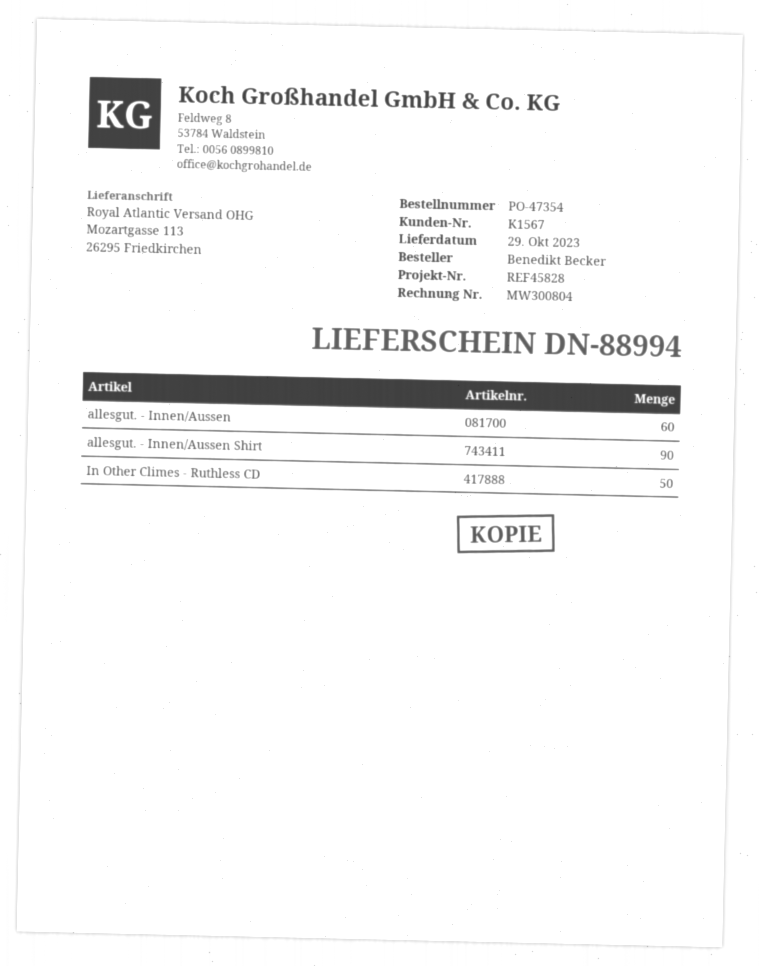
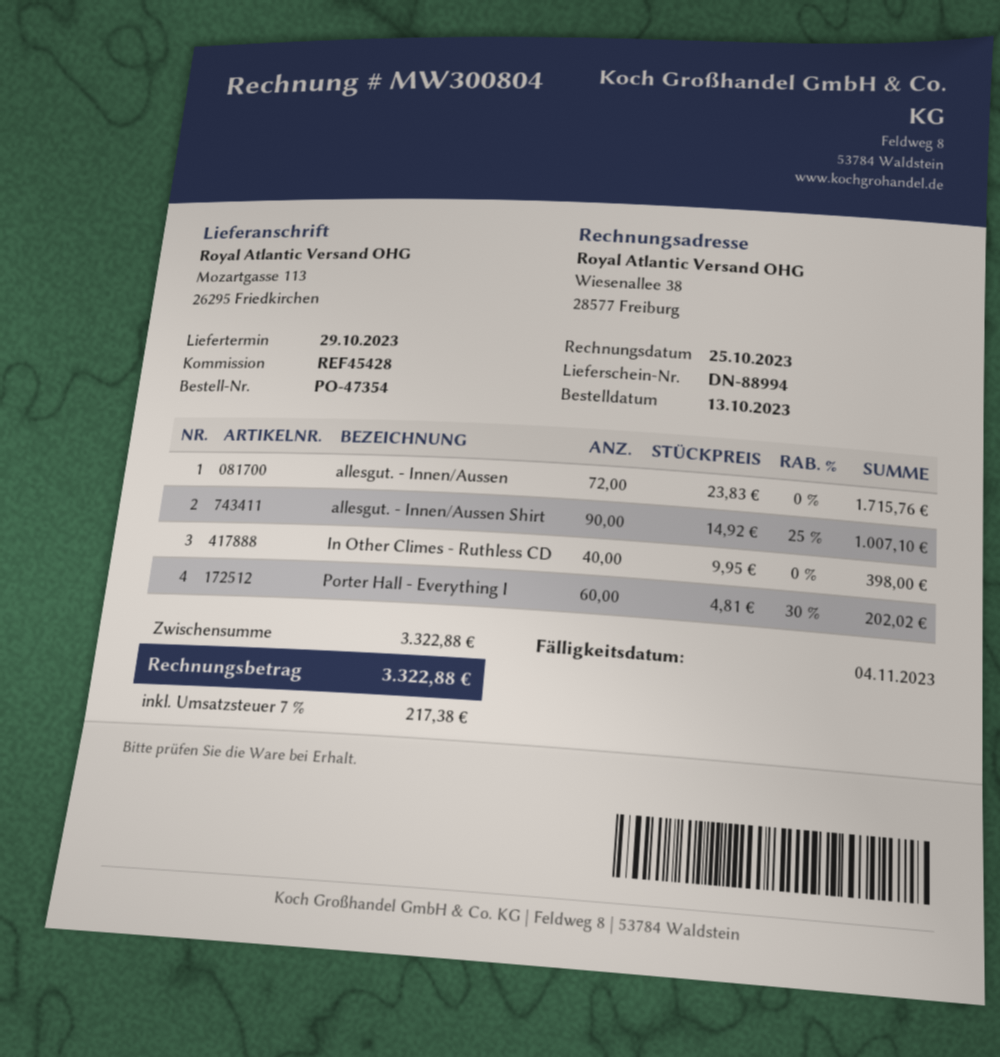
reference: REF45828 -> REF45428
allesgut. - Innen/Aussen: 60 -> 72
In Other Climes - Ruthless CD: 50 -> 40
Porter Hall - Everything I: none -> 60

